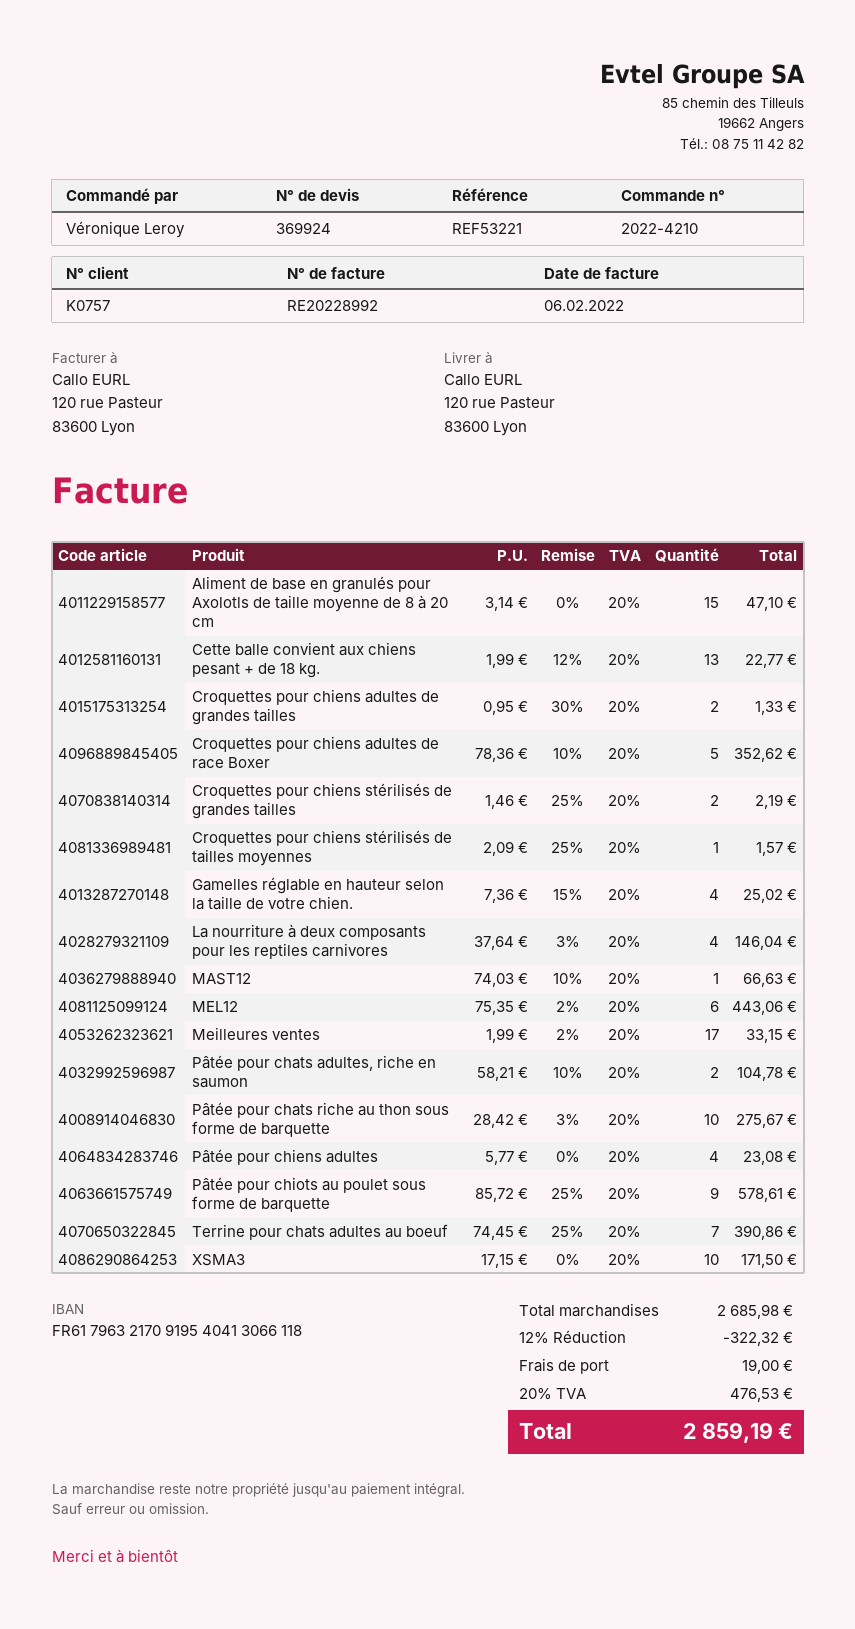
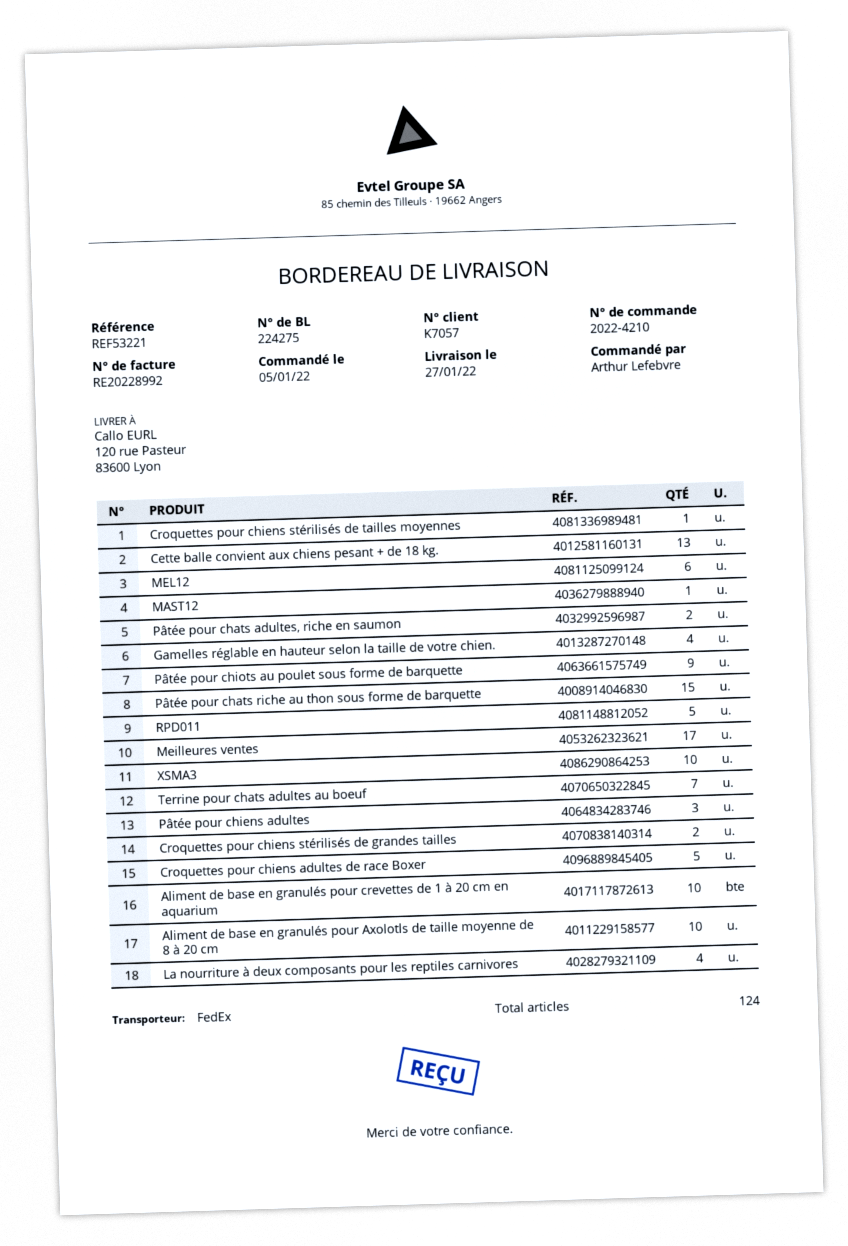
customer number: K0757 -> K7057
ordered by: Véronique Leroy -> Arthur Lefebvre
Aliment de base en granulés pour Axolotls de taille moyenne de 8 à 20 cm: 15 -> 10
Croquettes pour chiens adultes de grandes tailles: 2 -> none
Pâtée pour chats riche au thon sous forme de barquette: 10 -> 15
Pâtée pour chiens adultes: 4 -> 3
RPD011: none -> 5
Aliment de base en granulés pour crevettes de 1 à 20 cm en aquarium: none -> 10

